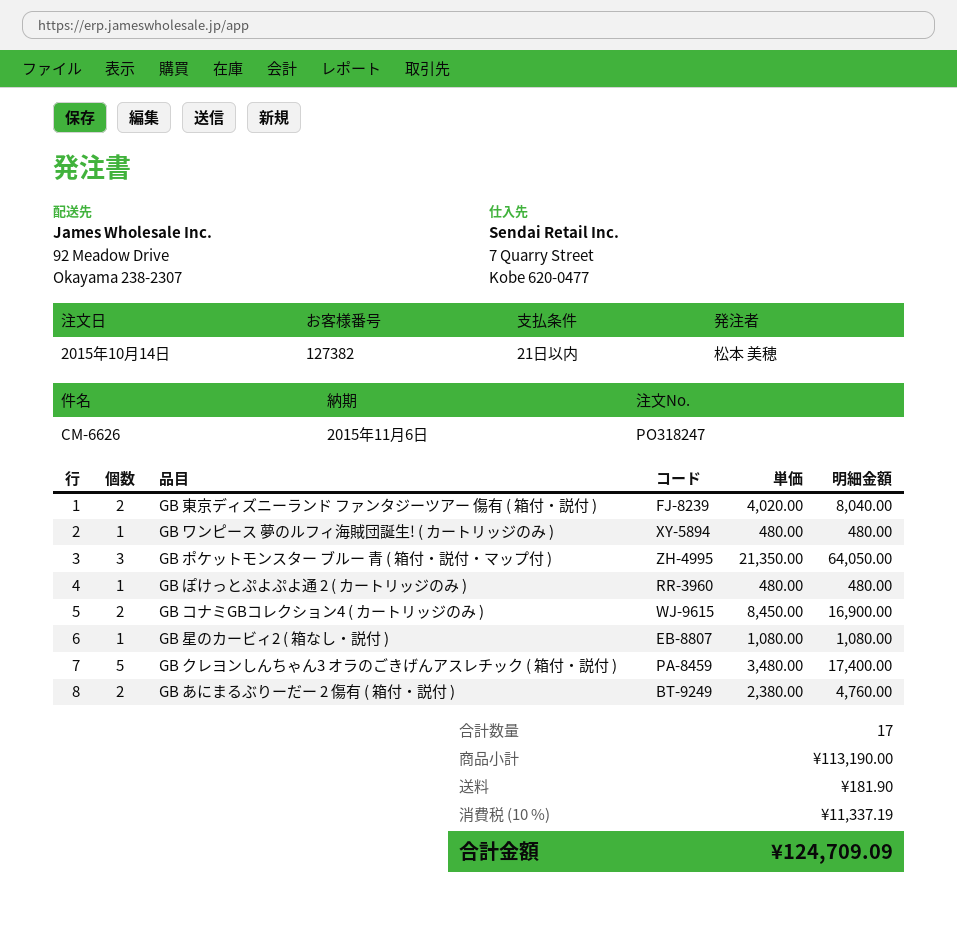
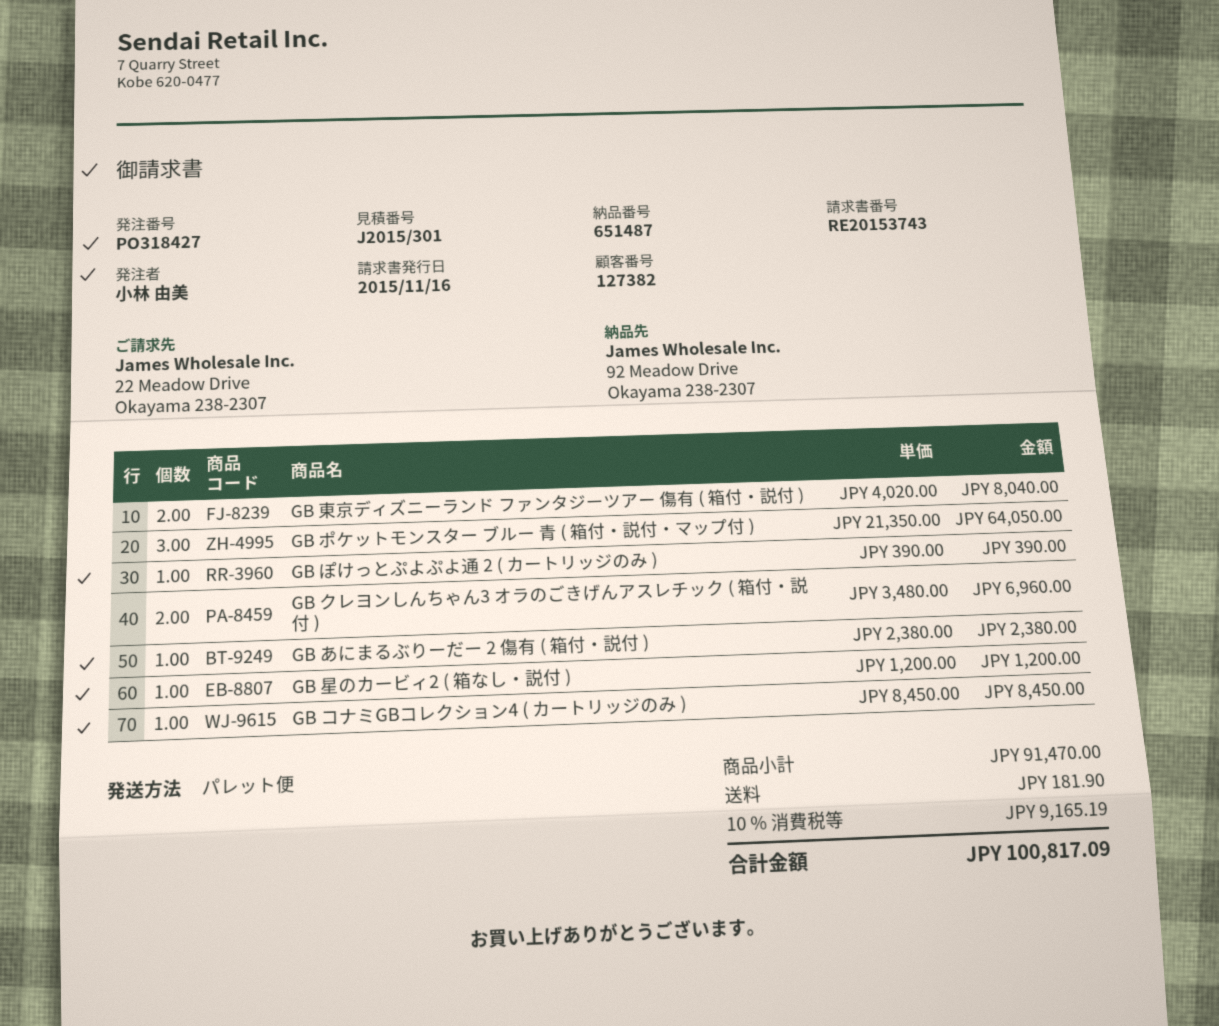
order number: PO318247 -> PO318427
ordered by: 松本 美穂 -> 小林 由美
GB ワンピース 夢のルフィ海賊団誕生! ( カートリッジのみ ): 1 x 480.00 = 480.00 -> none
GB ぽけっとぷよぷよ通 2 ( カートリッジのみ ): 1 x 480.00 = 480.00 -> 1 x 390.00 = 390.00
GB コナミGBコレクション4 ( カートリッジのみ ): 2 x 8450.00 = 16900.00 -> 1 x 8450.00 = 8450.00
GB 星のカービィ2 ( 箱なし・説付 ): 1 x 1080.00 = 1080.00 -> 1 x 1200.00 = 1200.00
GB クレヨンしんちゃん3 オラのごきげんアスレチック ( 箱付・説付 ): 5 x 3480.00 = 17400.00 -> 2 x 3480.00 = 6960.00
GB あにまるぶりーだー 2 傷有 ( 箱付・説付 ): 2 x 2380.00 = 4760.00 -> 1 x 2380.00 = 2380.00
subtotal: 113190.00 -> 91470.00
tax: 10% = 11337.19 -> 10% = 9165.19
total: 124709.09 -> 100817.09

